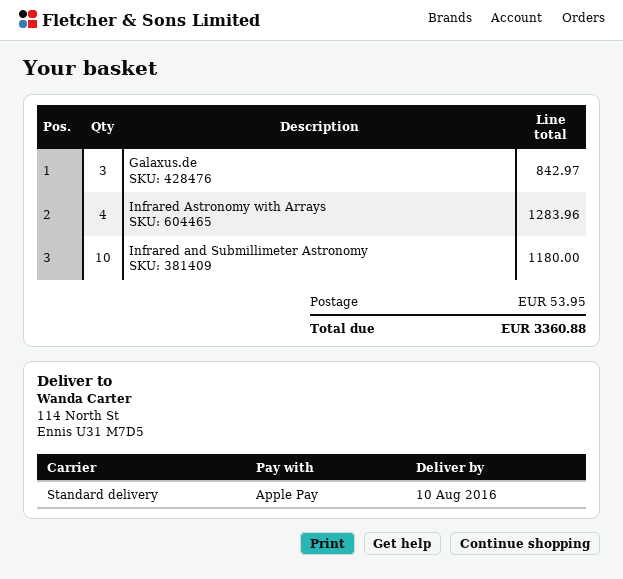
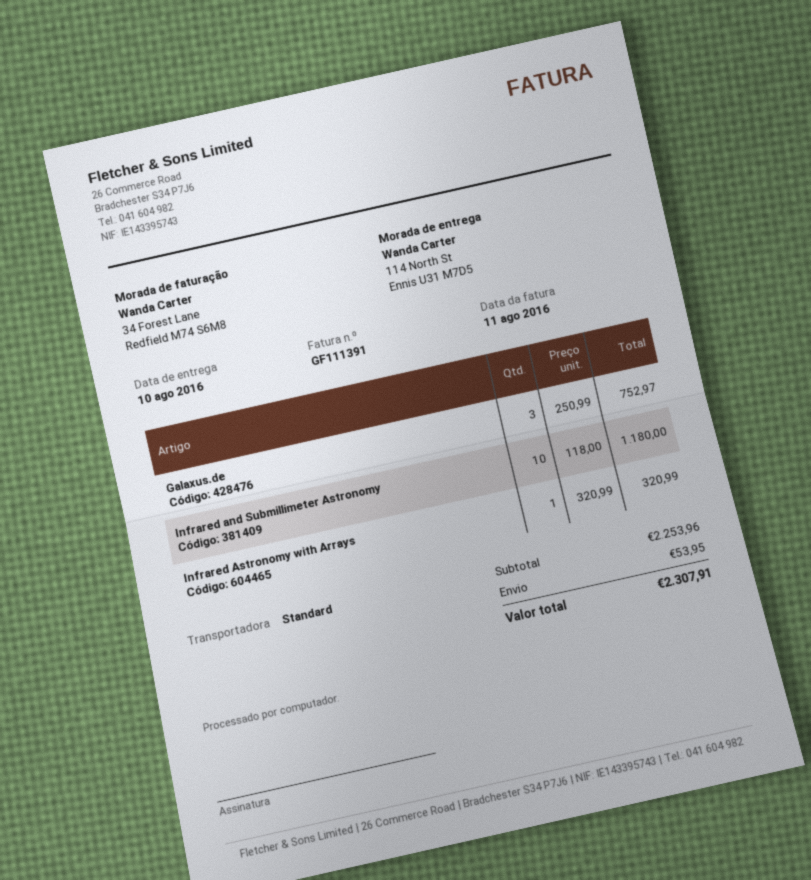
Galaxus.de: 3 for 842.97 -> 3 for 752.97
Infrared Astronomy with Arrays: 4 for 1283.96 -> 1 for 320.99
total: 3360.88 -> 2307.91

